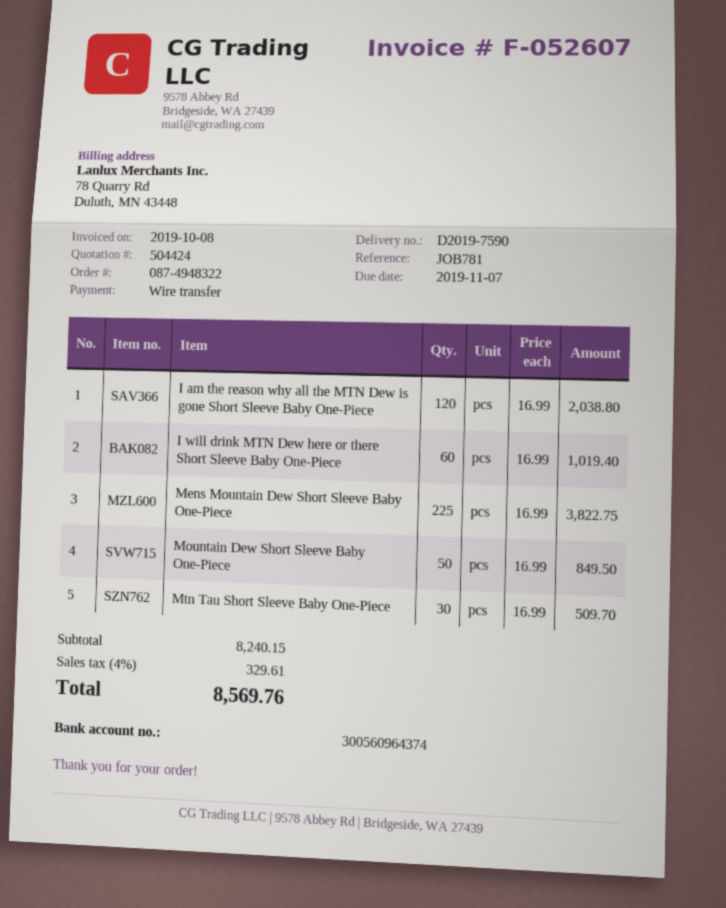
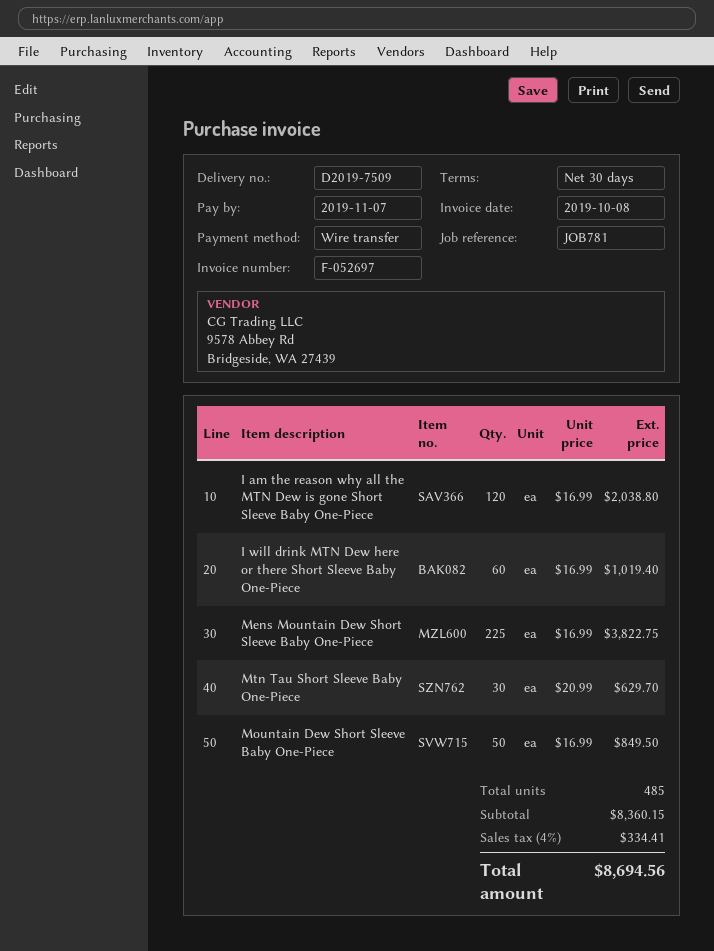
delivery note number: D2019-7590 -> D2019-7509
invoice number: F-052607 -> F-052697
Mtn Tau Short Sleeve Baby One-Piece: 30 x 16.99 = 509.70 -> 30 x 20.99 = 629.70
subtotal: 8240.15 -> 8360.15
tax: 4% = 329.61 -> 4% = 334.41
total: 8569.76 -> 8694.56

